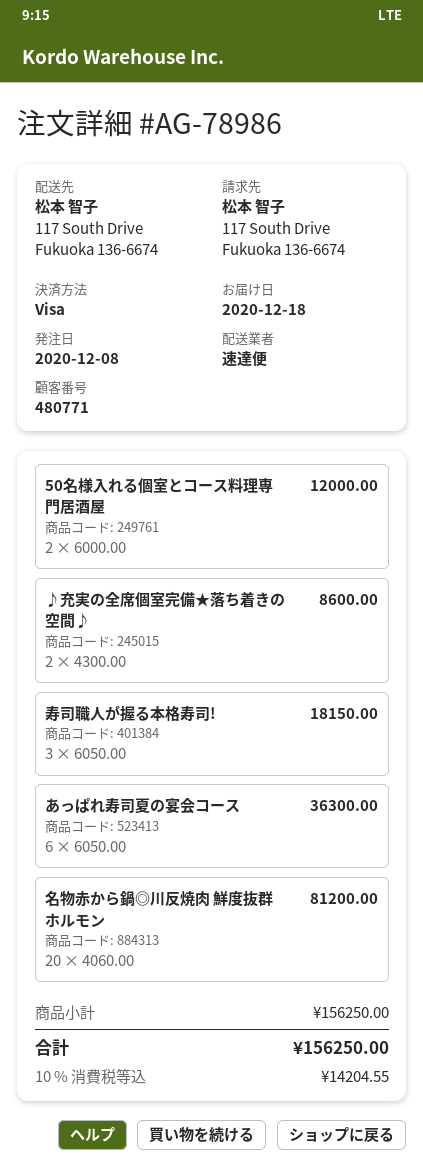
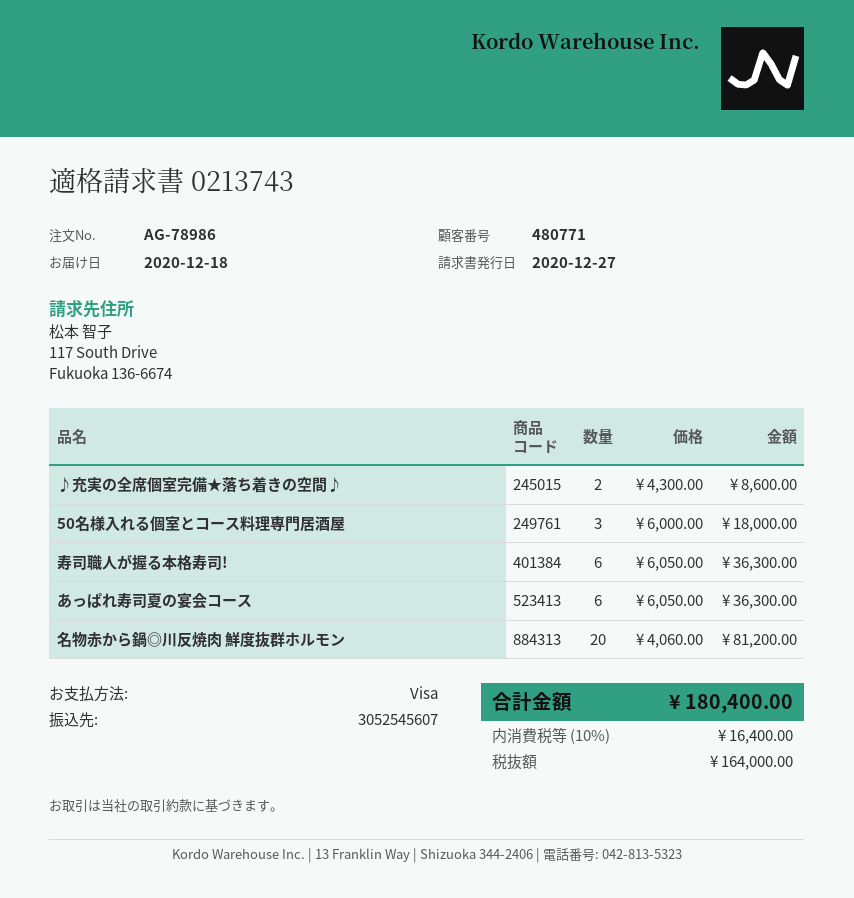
50名様入れる個室とコース料理専門居酒屋: 2 x 6000.00 = 12000.00 -> 3 x 6000.00 = 18000.00
寿司職人が握る本格寿司!: 3 x 6050.00 = 18150.00 -> 6 x 6050.00 = 36300.00
tax: 10% = 14204.55 -> 10% = 16400.00
total: 156250.00 -> 180400.00

